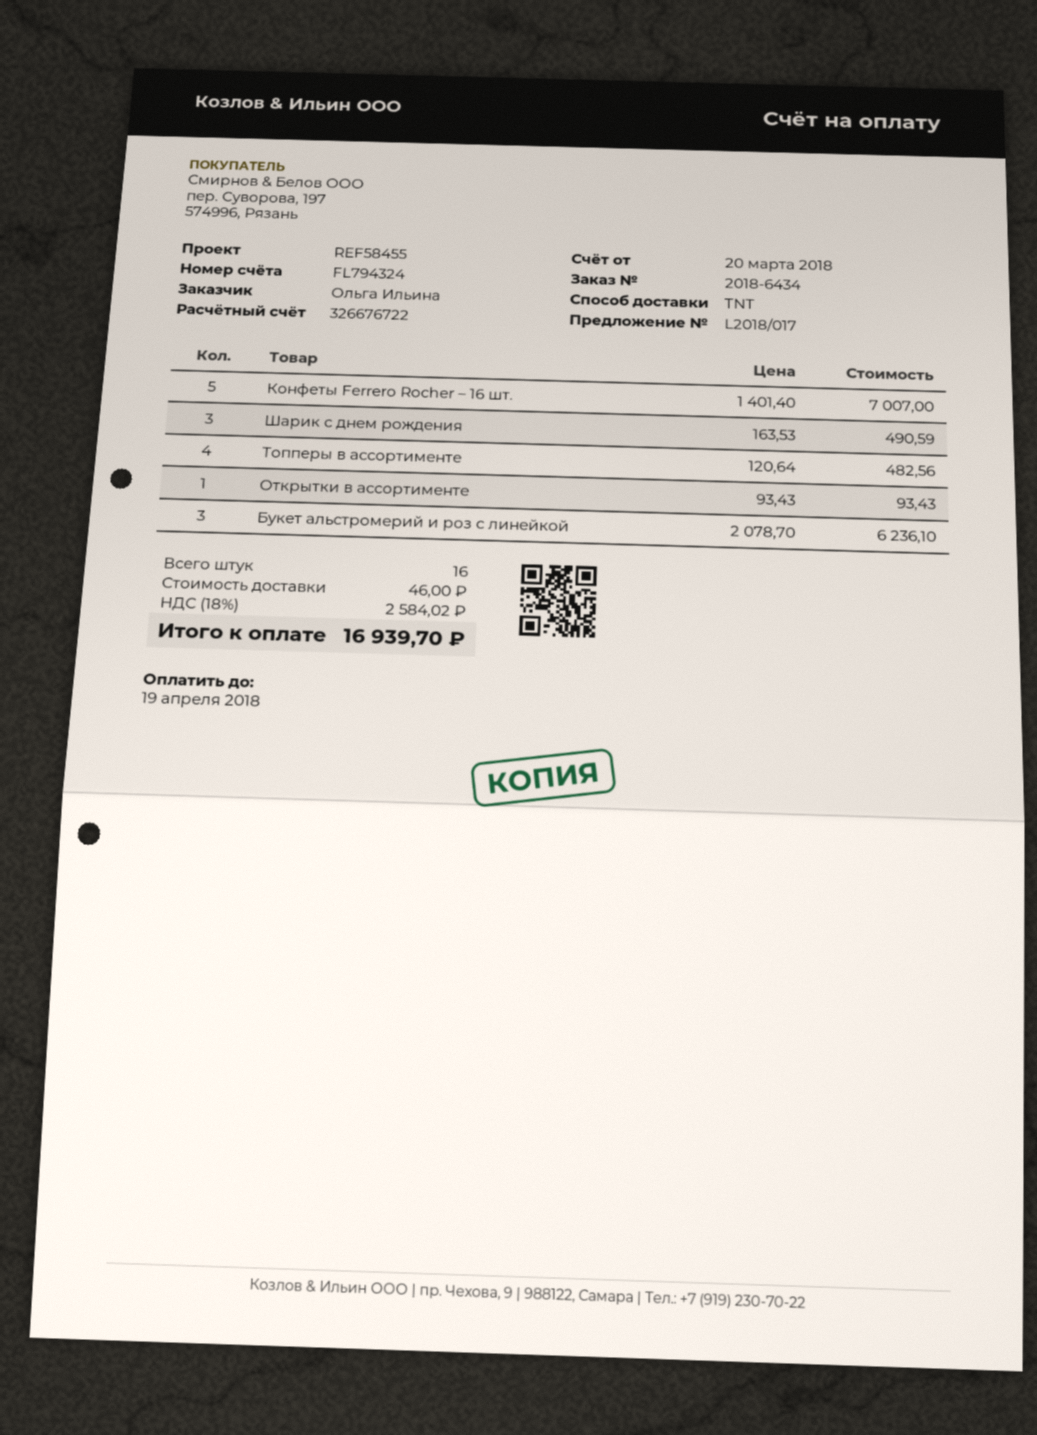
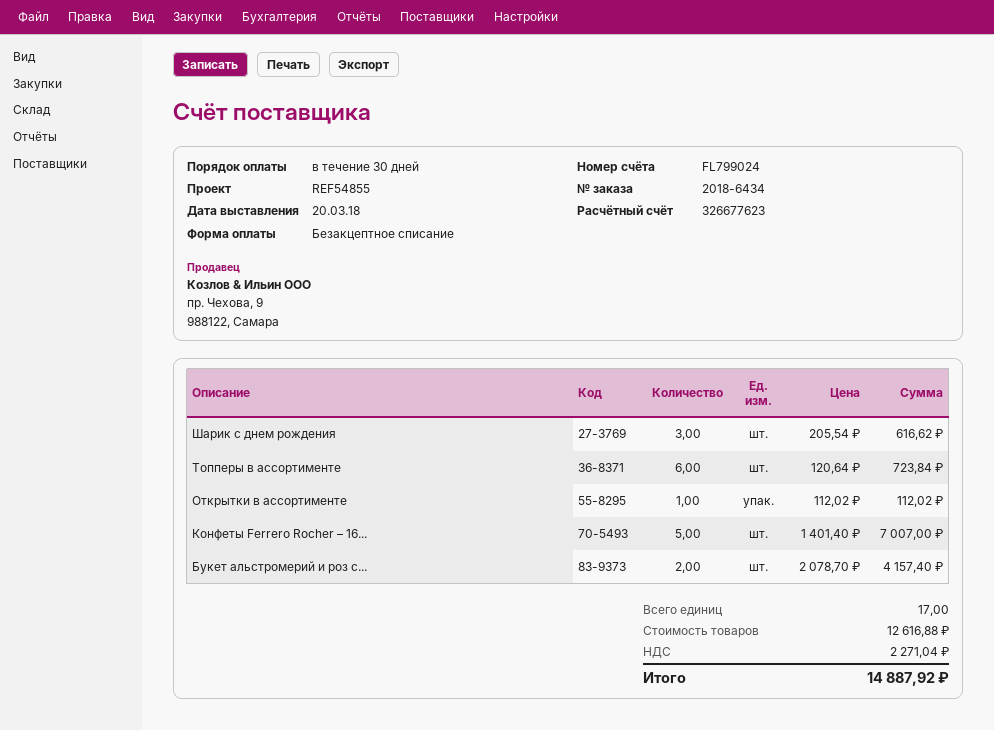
invoice number: FL794324 -> FL799024
reference: REF58455 -> REF54855
bank account: 326676722 -> 326677623
Шарик с днем рождения: 3 x 163.53 = 490.59 -> 3 x 205.54 = 616.62
Топперы в ассортименте: 4 x 120.64 = 482.56 -> 6 x 120.64 = 723.84
Открытки в ассортименте: 1 x 93.43 = 93.43 -> 1 x 112.02 = 112.02
Букет альстромерий и роз с линейкой: 3 x 2078.70 = 6236.10 -> 2 x 2078.70 = 4157.40
total quantity: 16 -> 17
shipping: 46.00 -> none
tax: 2584.02 -> 2271.04
total: 16939.70 -> 14887.92

